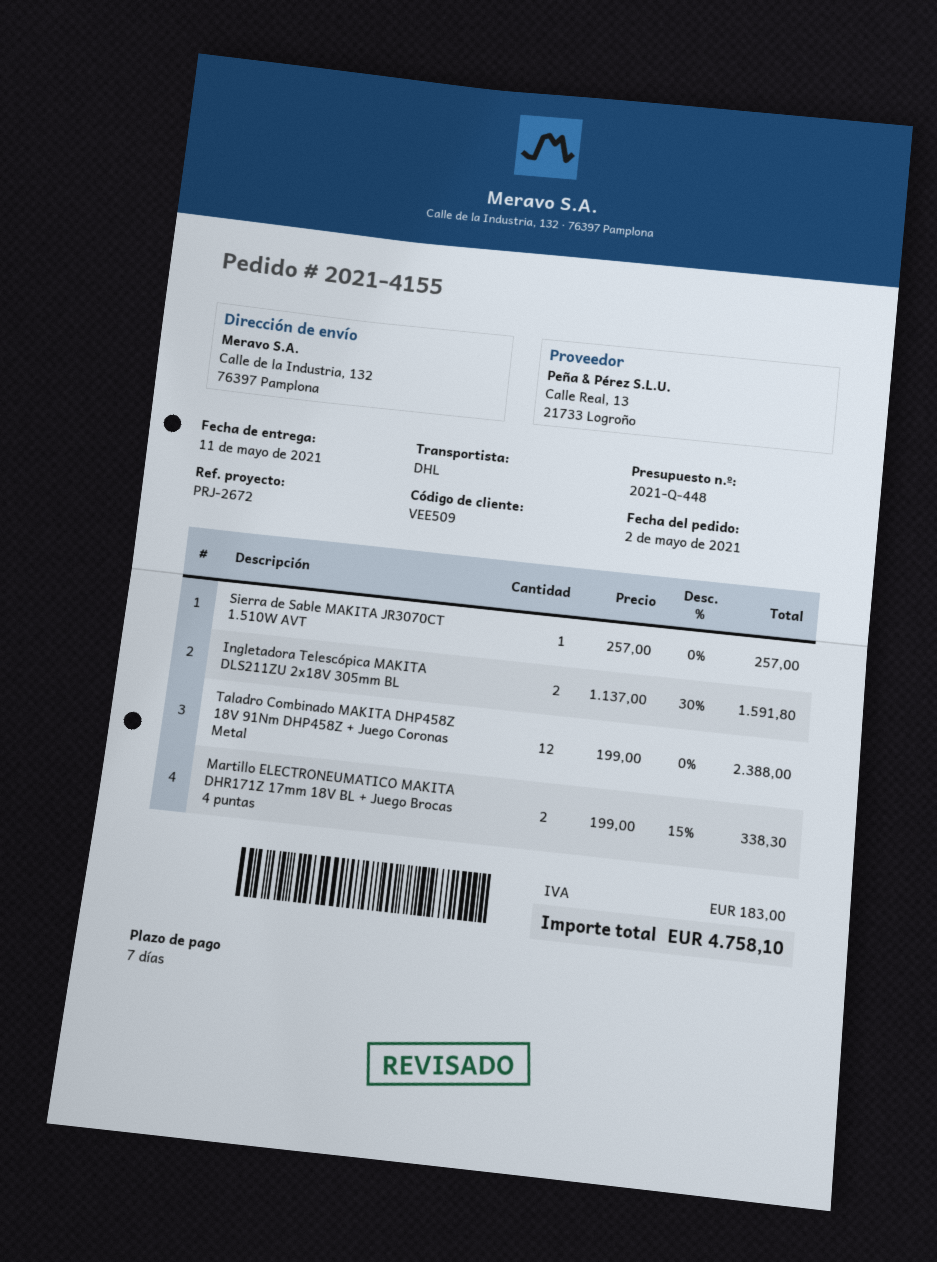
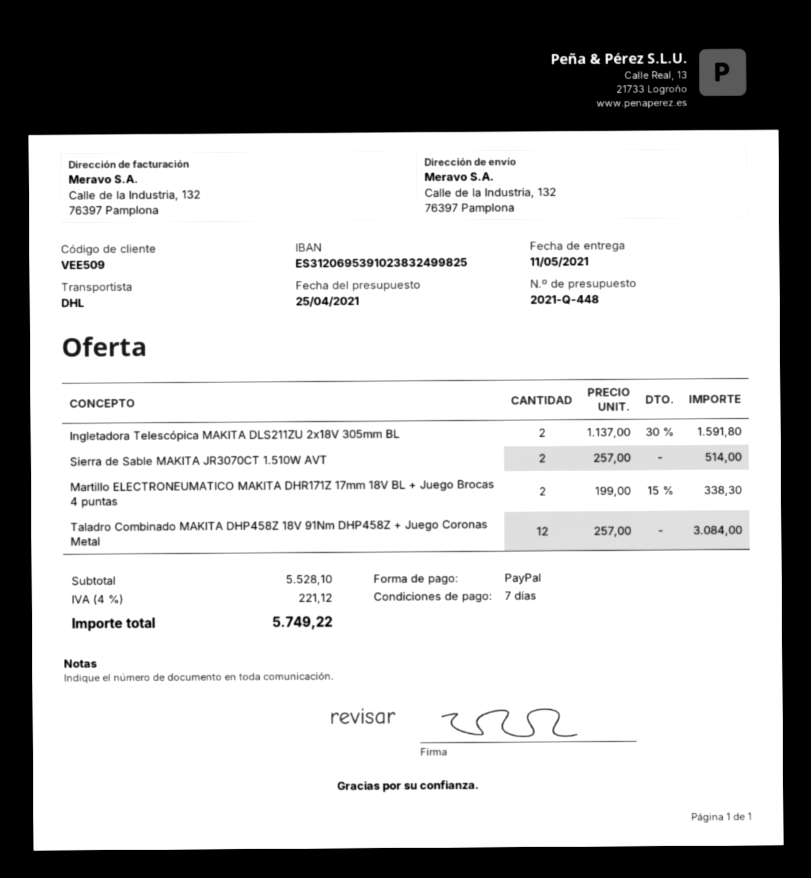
Sierra de Sable MAKITA JR3070CT 1.510W AVT: 1 x 257.00 = 257.00 -> 2 x 257.00 = 514.00
Taladro Combinado MAKITA DHP458Z 18V 91Nm DHP458Z + Juego Coronas Metal: 12 x 199.00 = 2388.00 -> 12 x 257.00 = 3084.00
tax: 183.00 -> 221.12
total: 4758.10 -> 5749.22

